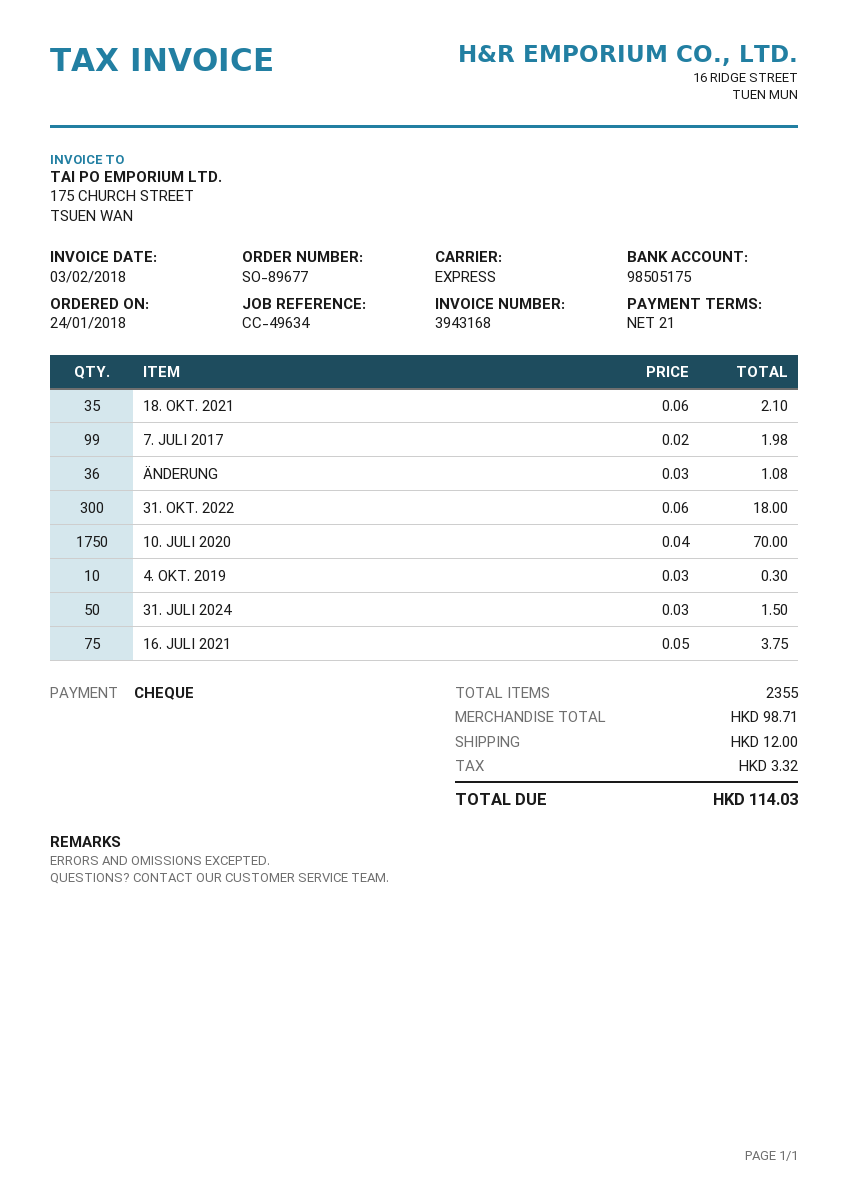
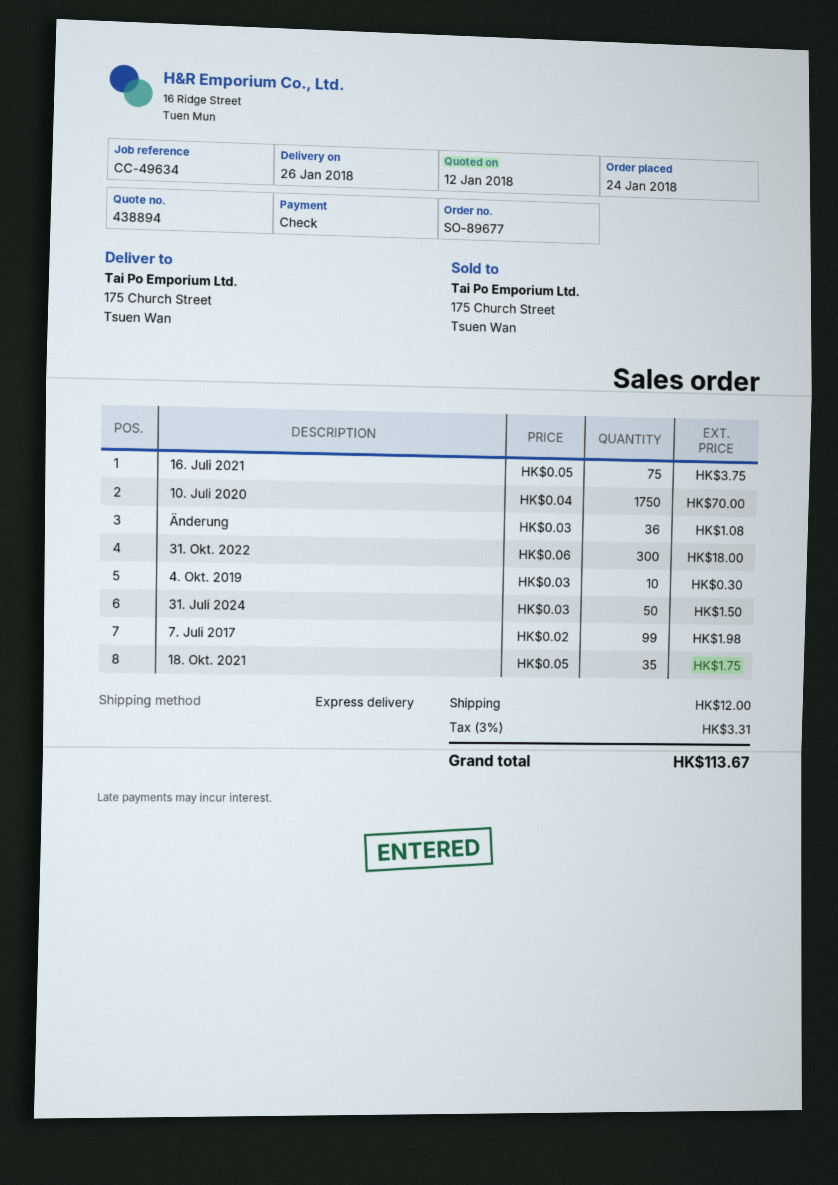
18. OKT. 2021: 35 x 0.06 = 2.10 -> 35 x 0.05 = 1.75
tax: 3.32 -> 3.31
total: 114.03 -> 113.67

